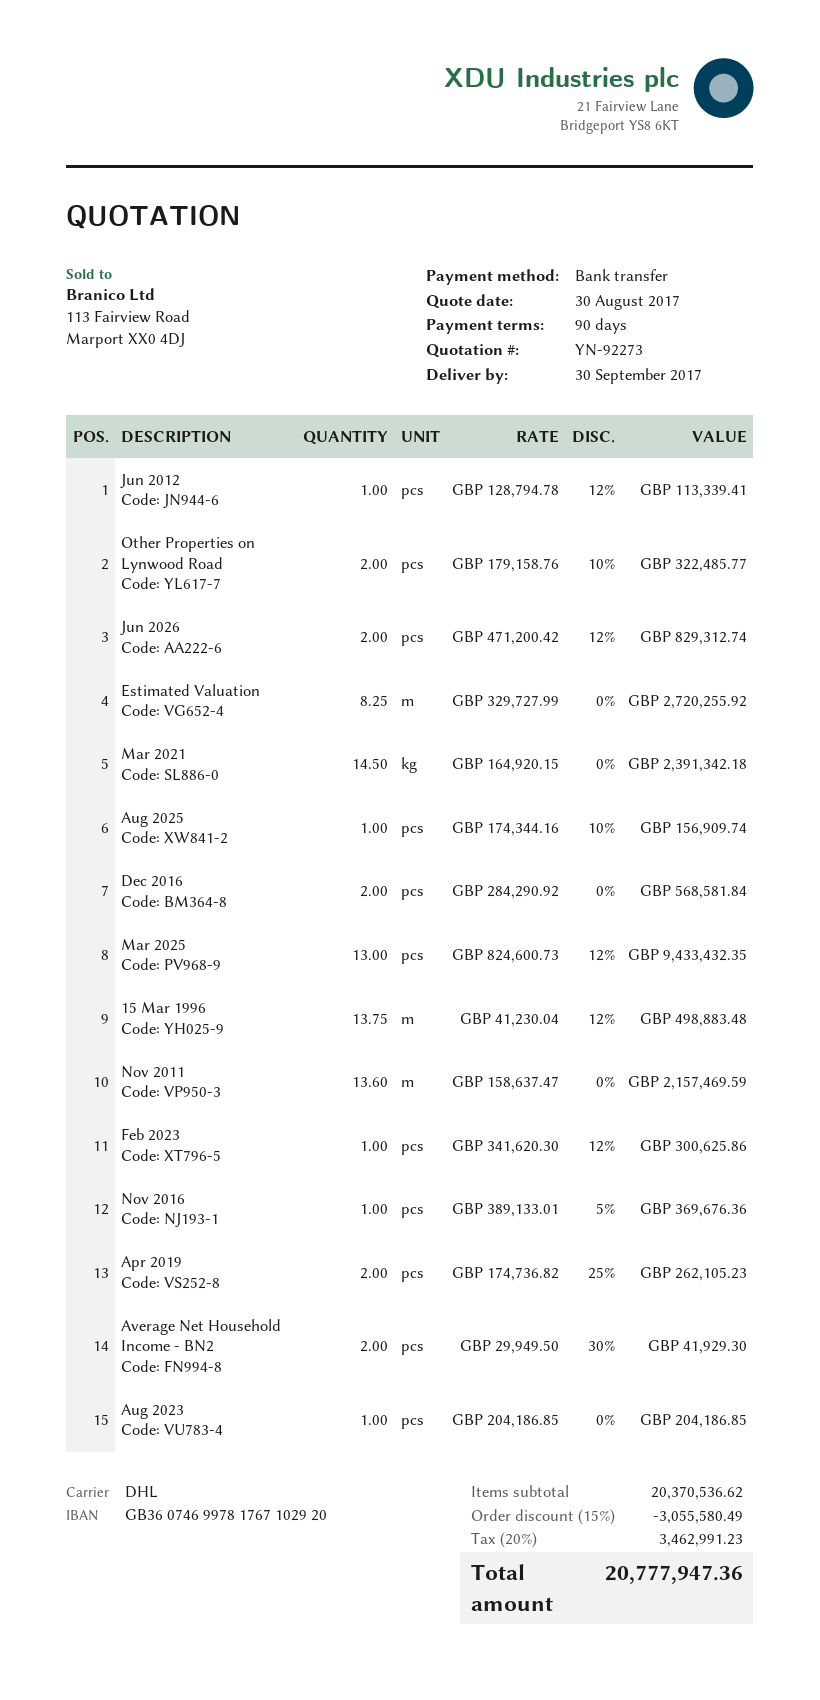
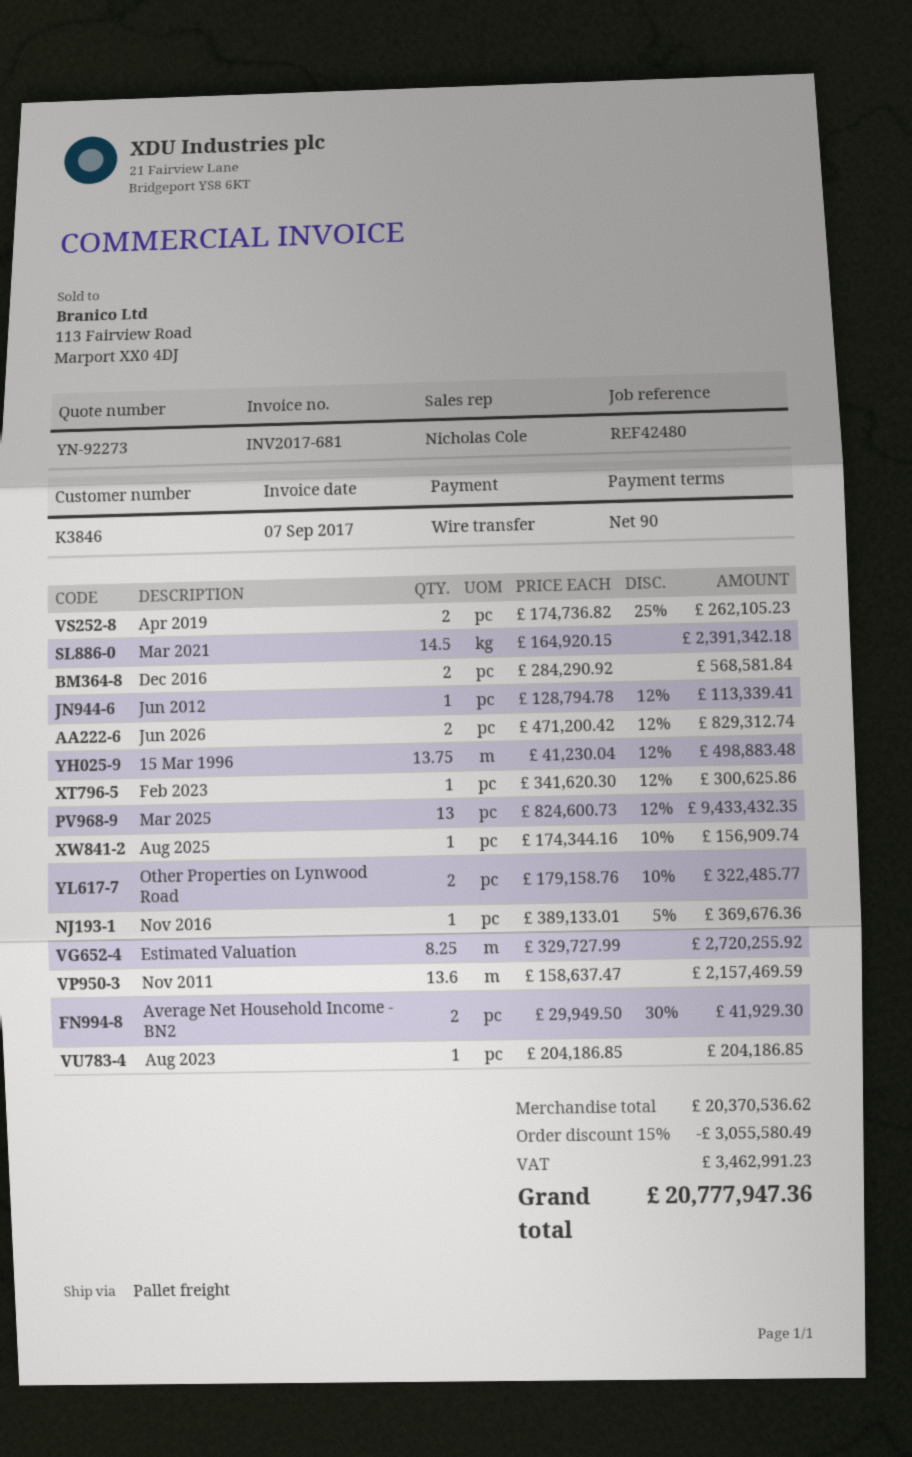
shipping method: DHL -> pallet freight

